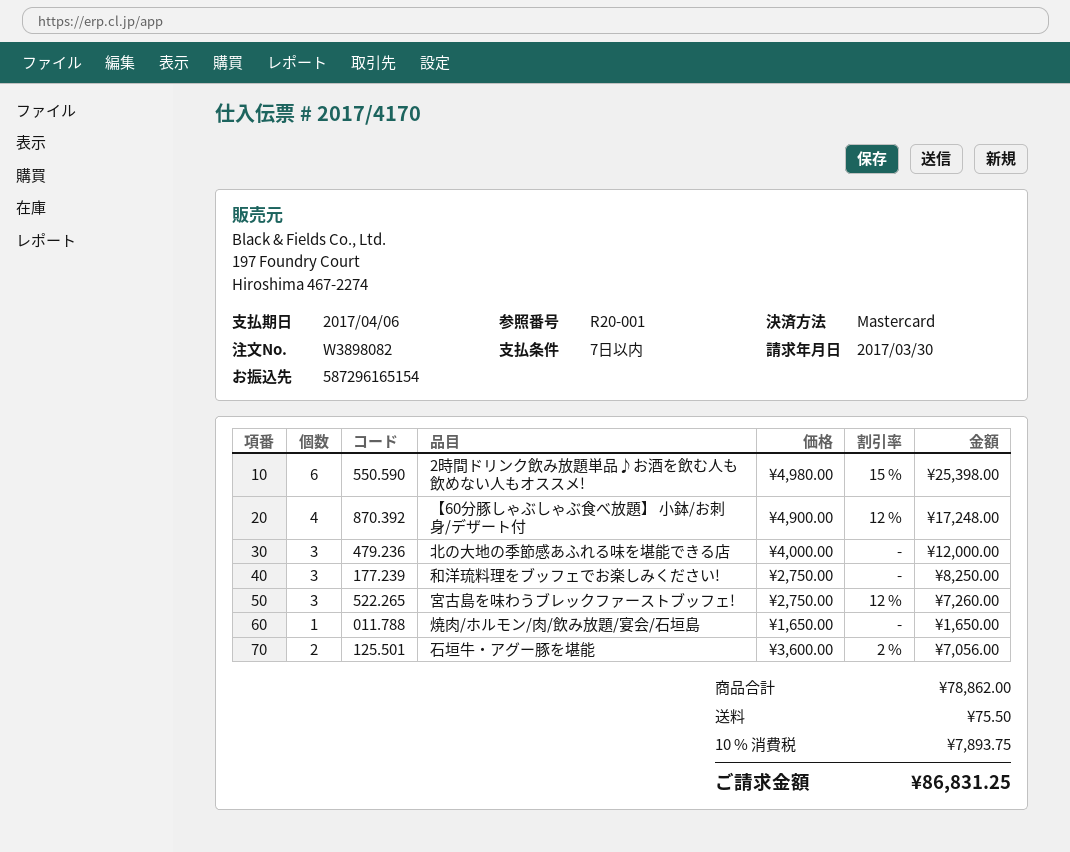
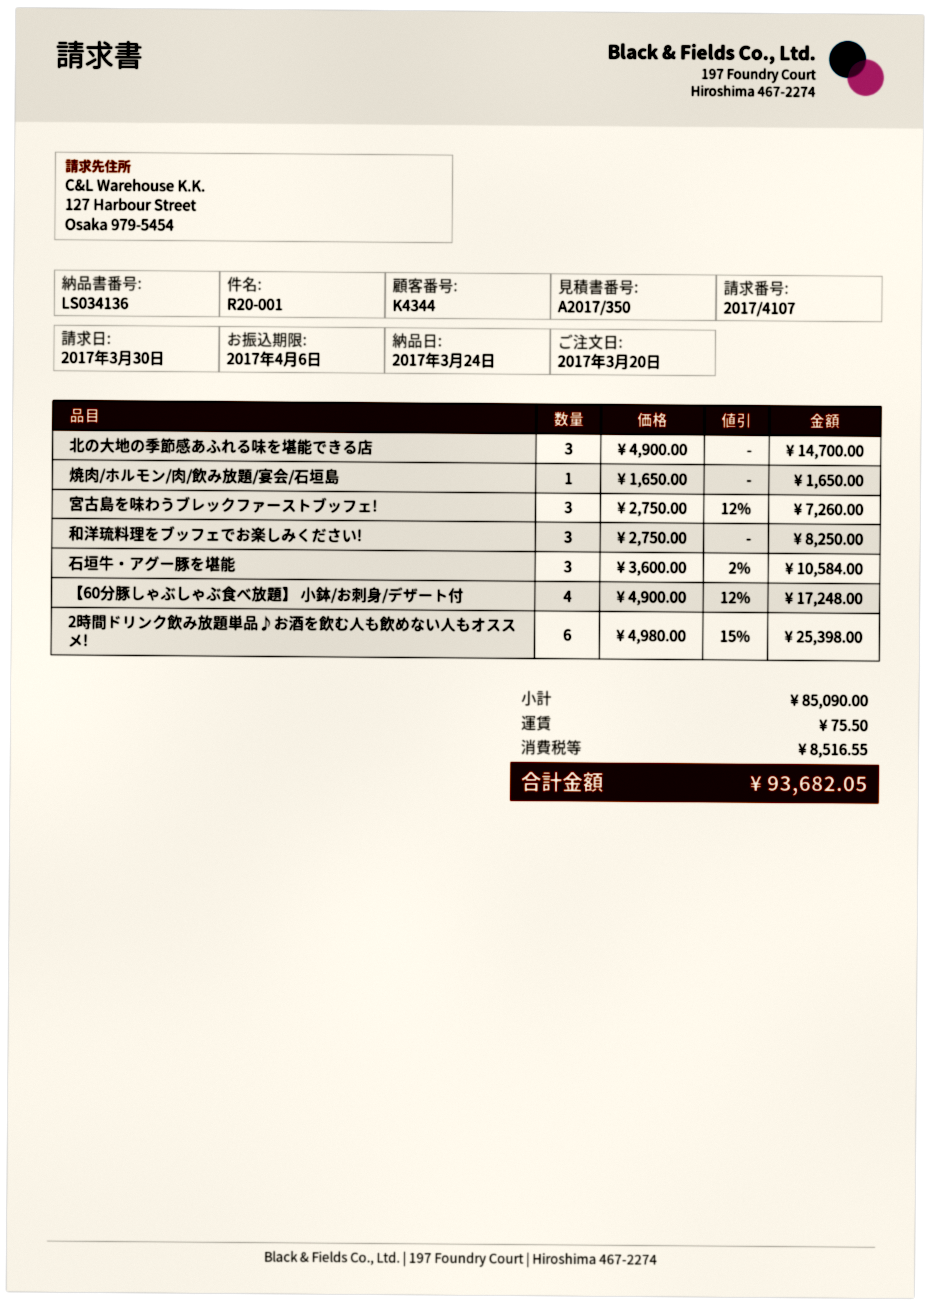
invoice number: 2017/4170 -> 2017/4107
北の大地の季節感あふれる味を堪能できる店: 3 x 4000.00 = 12000.00 -> 3 x 4900.00 = 14700.00
石垣牛・アグー豚を堪能: 2 x 3600.00 - 2% = 7056.00 -> 3 x 3600.00 - 2% = 10584.00
subtotal: 78862.00 -> 85090.00
tax: 7893.75 -> 8516.55
total: 86831.25 -> 93682.05

